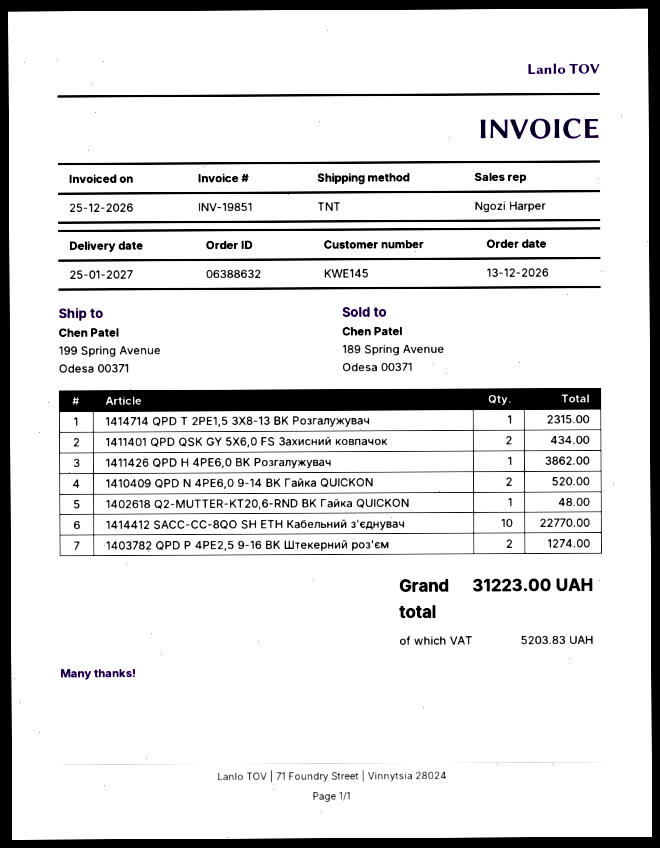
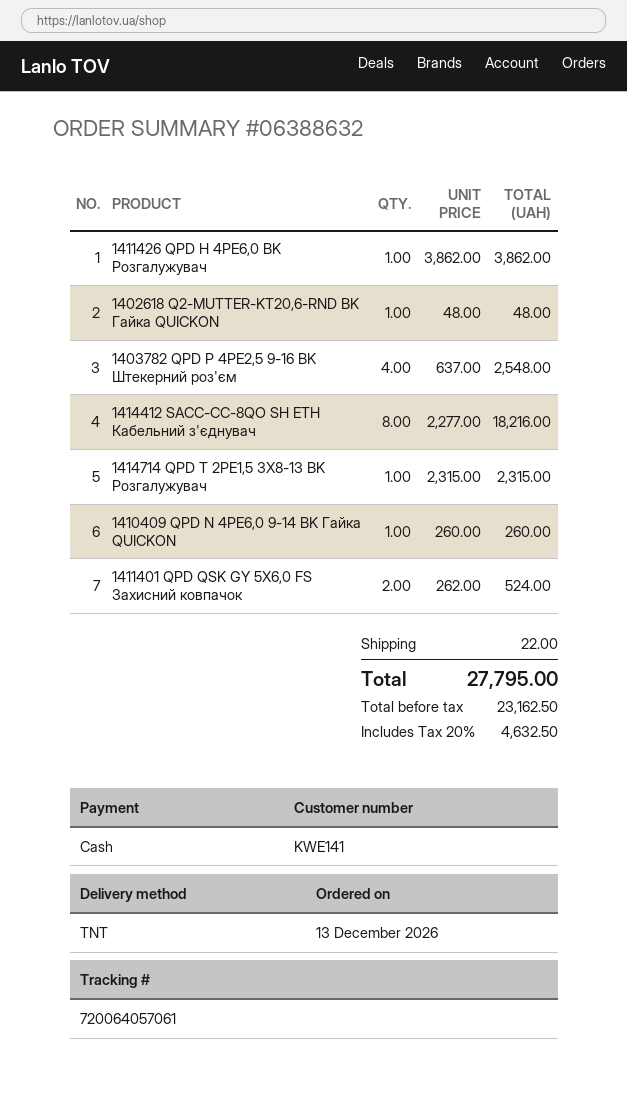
customer number: KWE145 -> KWE141
1411401 QPD QSK GY 5X6,0 FS Захисний ковпачок: 2 for 434.00 -> 2 for 524.00
1410409 QPD N 4PE6,0 9-14 BK Гайка QUICKON: 2 for 520.00 -> 1 for 260.00
1414412 SACC-CC-8QO SH ETH Кабельний з'єднувач: 10 for 22770.00 -> 8 for 18216.00
1403782 QPD P 4PE2,5 9-16 BK Штекерний роз'єм: 2 for 1274.00 -> 4 for 2548.00
shipping: none -> 22.00
tax: 5203.83 -> 4632.50
total: 31223.00 -> 27795.00

